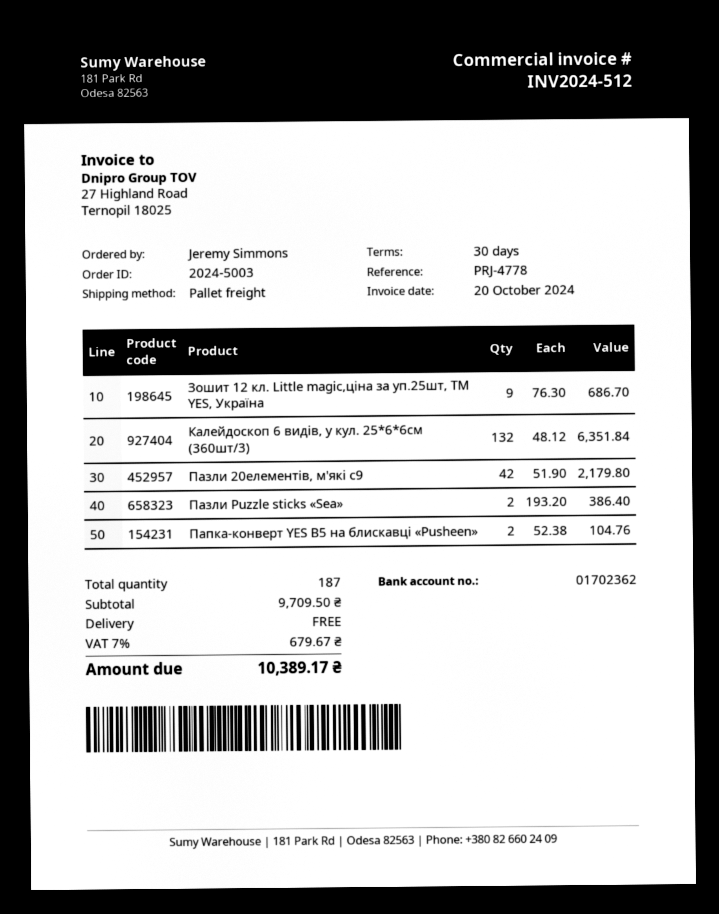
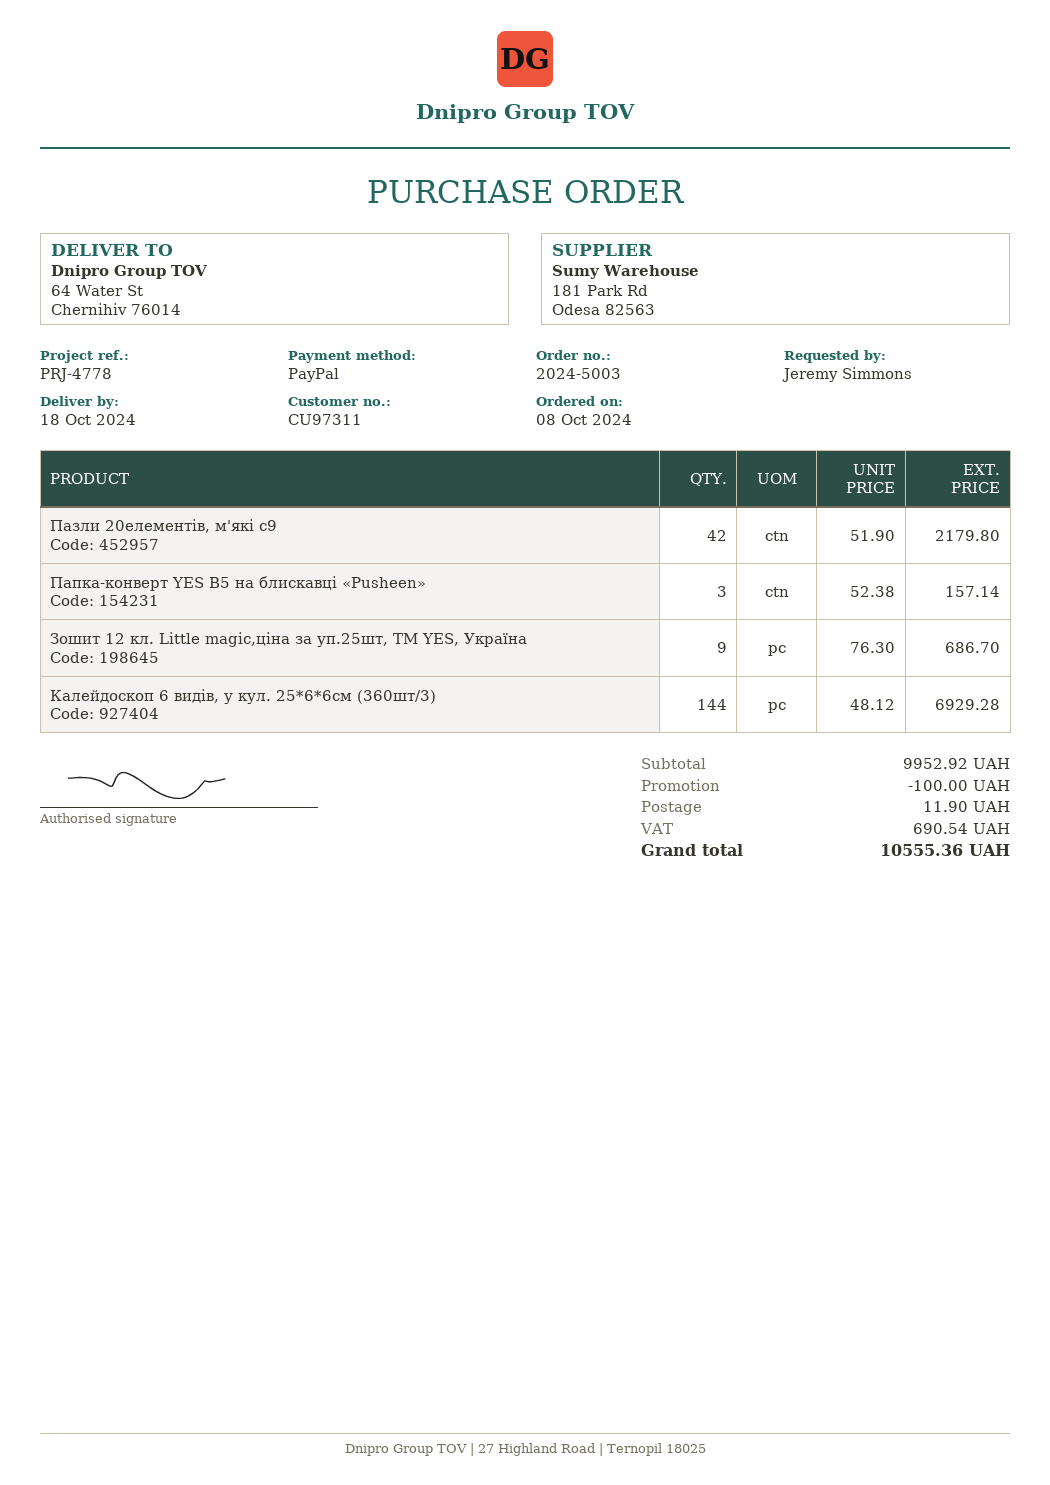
Калейдоскоп 6 видів, у кул. 25*6*6см (360шт/3): 132 x 48.12 = 6351.84 -> 144 x 48.12 = 6929.28
Пазли Puzzle sticks «Sea»: 2 x 193.20 = 386.40 -> none
Папка-конверт YES B5 на блискавці «Pusheen»: 2 x 52.38 = 104.76 -> 3 x 52.38 = 157.14
subtotal: 9709.50 -> 9952.92
discount: none -> 100.00
shipping: 0.00 -> 11.90
tax: 679.67 -> 690.54
total: 10389.17 -> 10555.36

